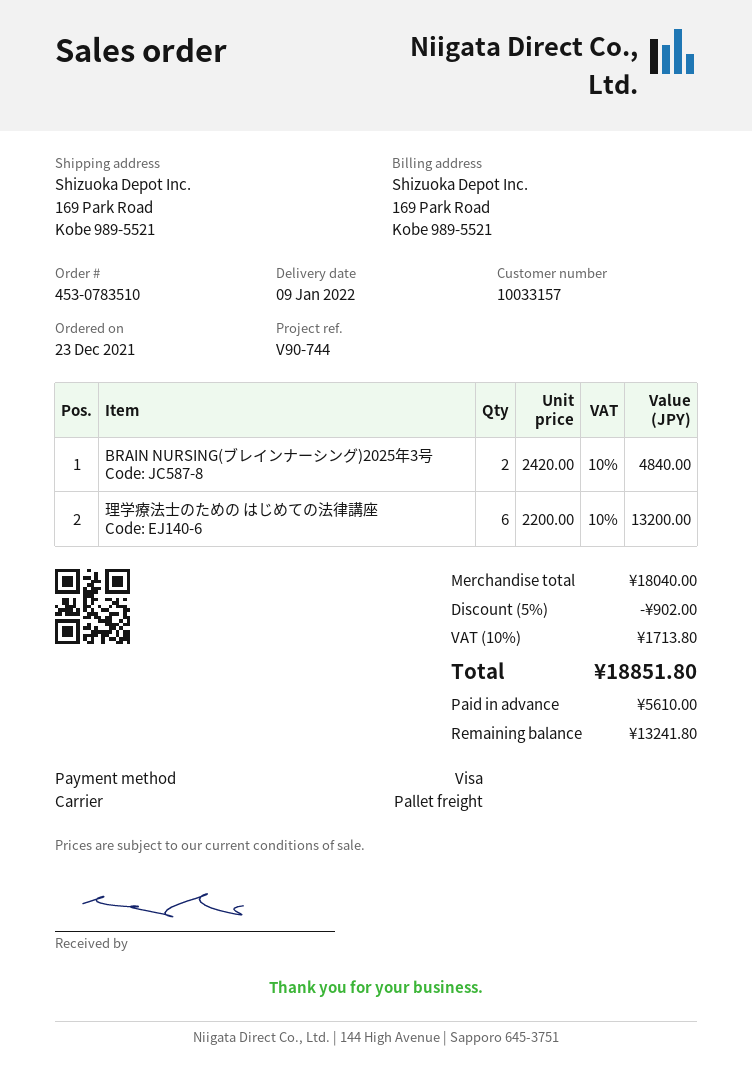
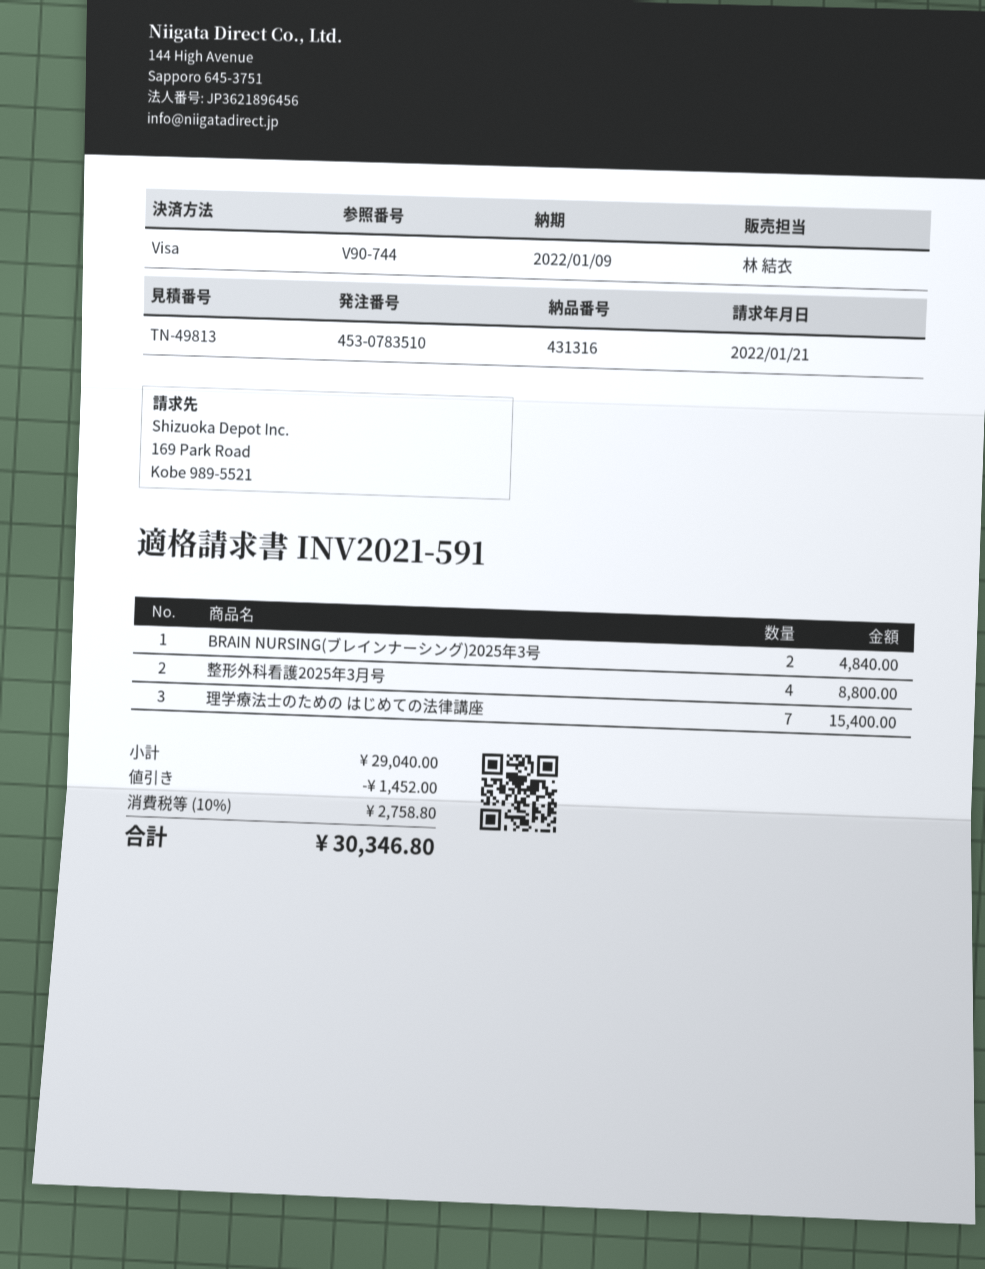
理学療法士のための はじめての法律講座: 6 for 13200.00 -> 7 for 15400.00
整形外科看護2025年3月号: none -> 4 for 8800.00
subtotal: 18040.00 -> 29040.00
discount: 902.00 -> 1452.00
tax: 10% = 1713.80 -> 10% = 2758.80
total: 18851.80 -> 30346.80

